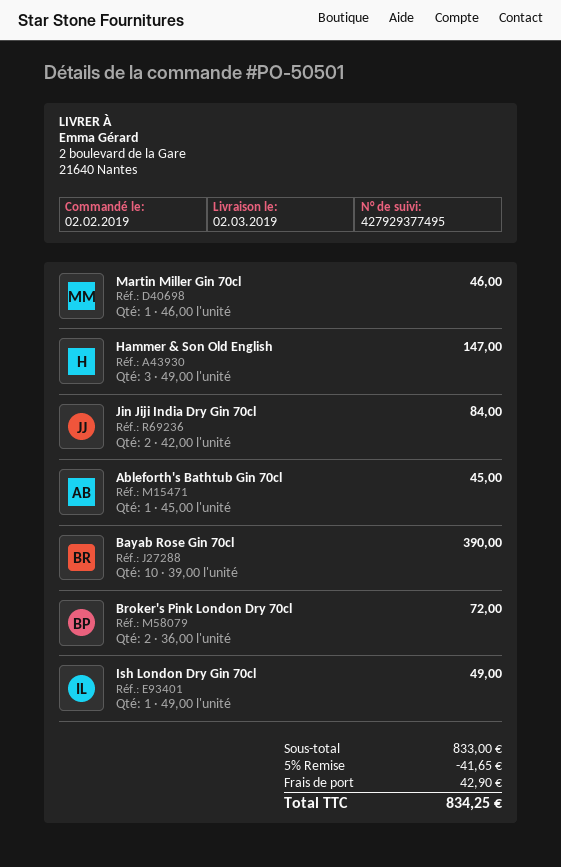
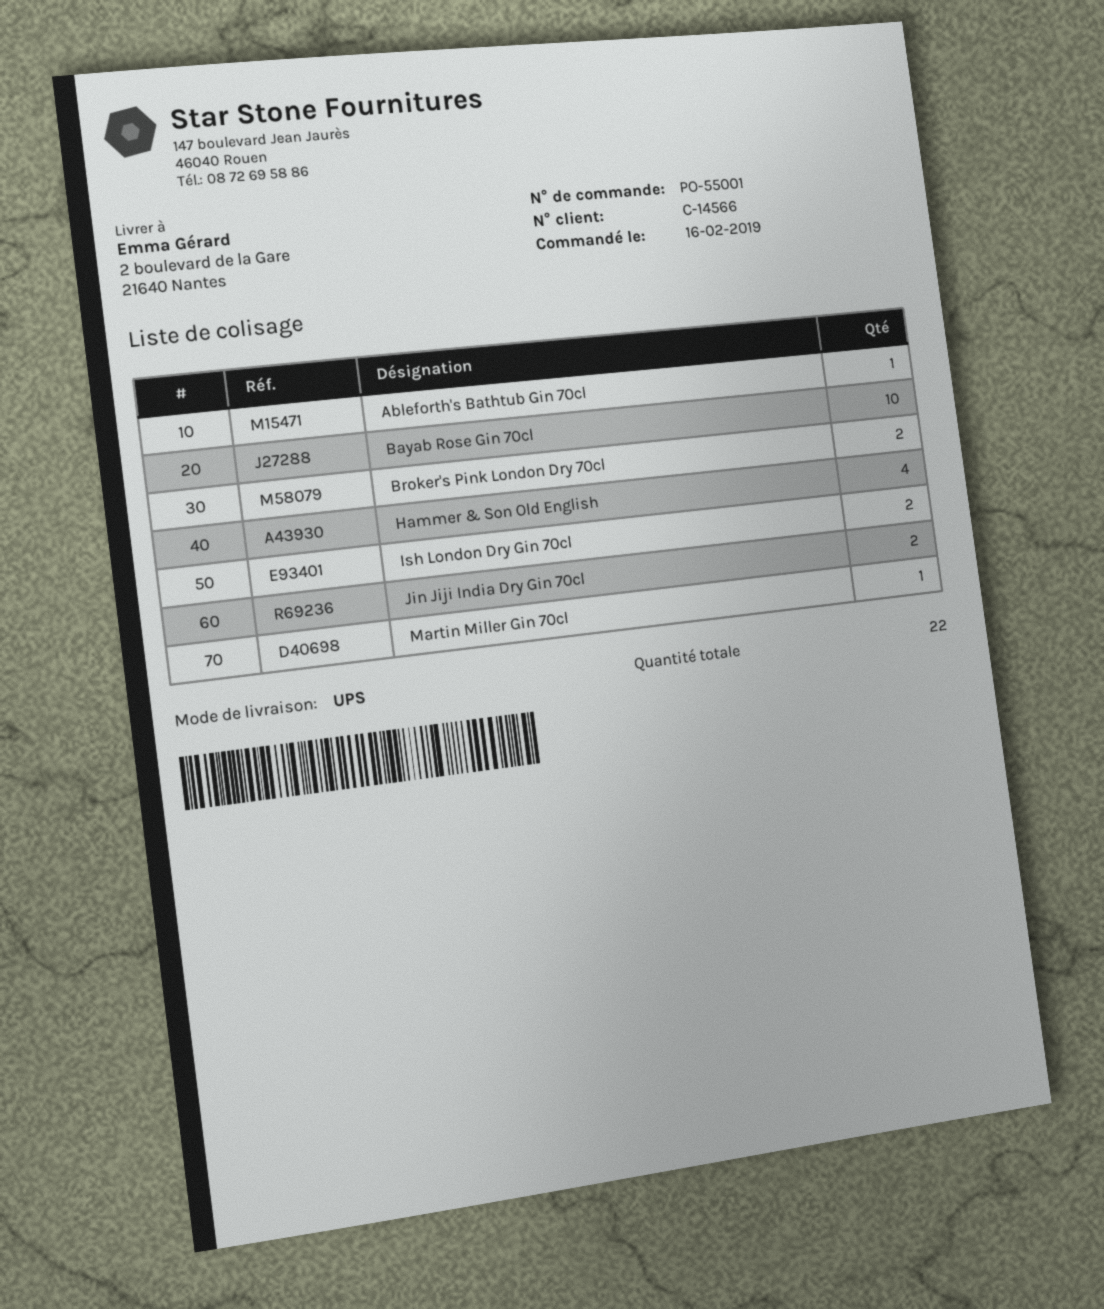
order number: PO-50501 -> PO-55001
order date: 2019-02-02 -> 2019-02-16
Hammer & Son Old English: 3 -> 4
Ish London Dry Gin 70cl: 1 -> 2

